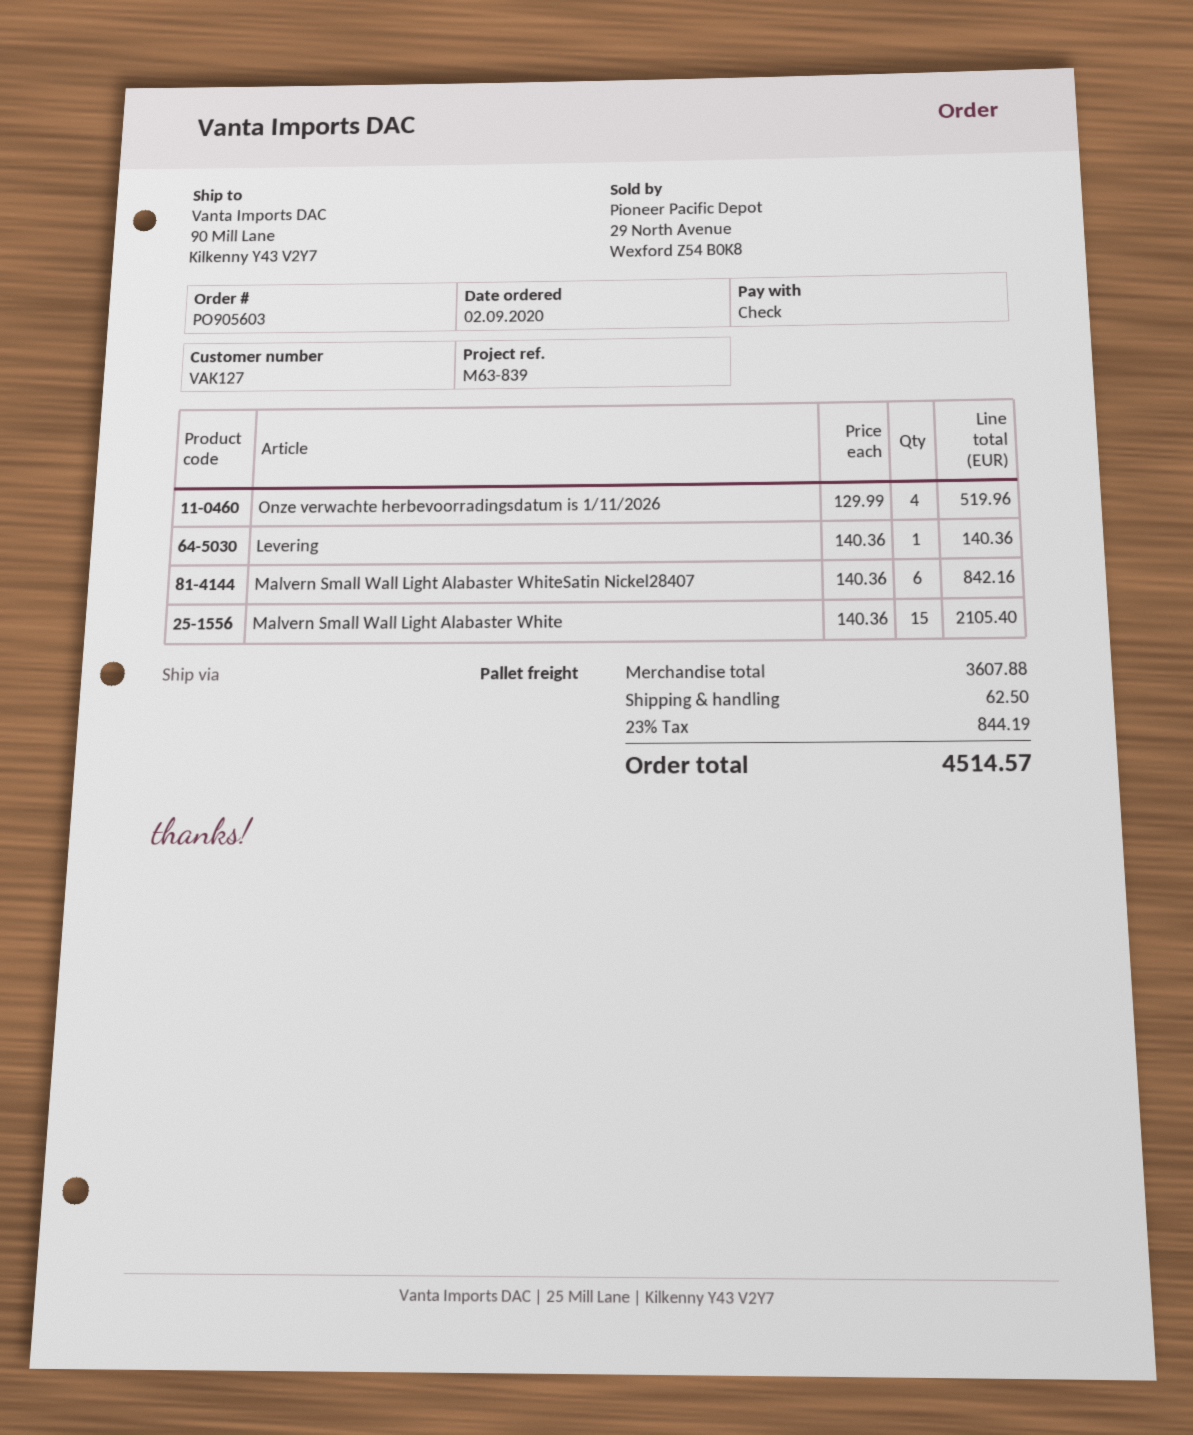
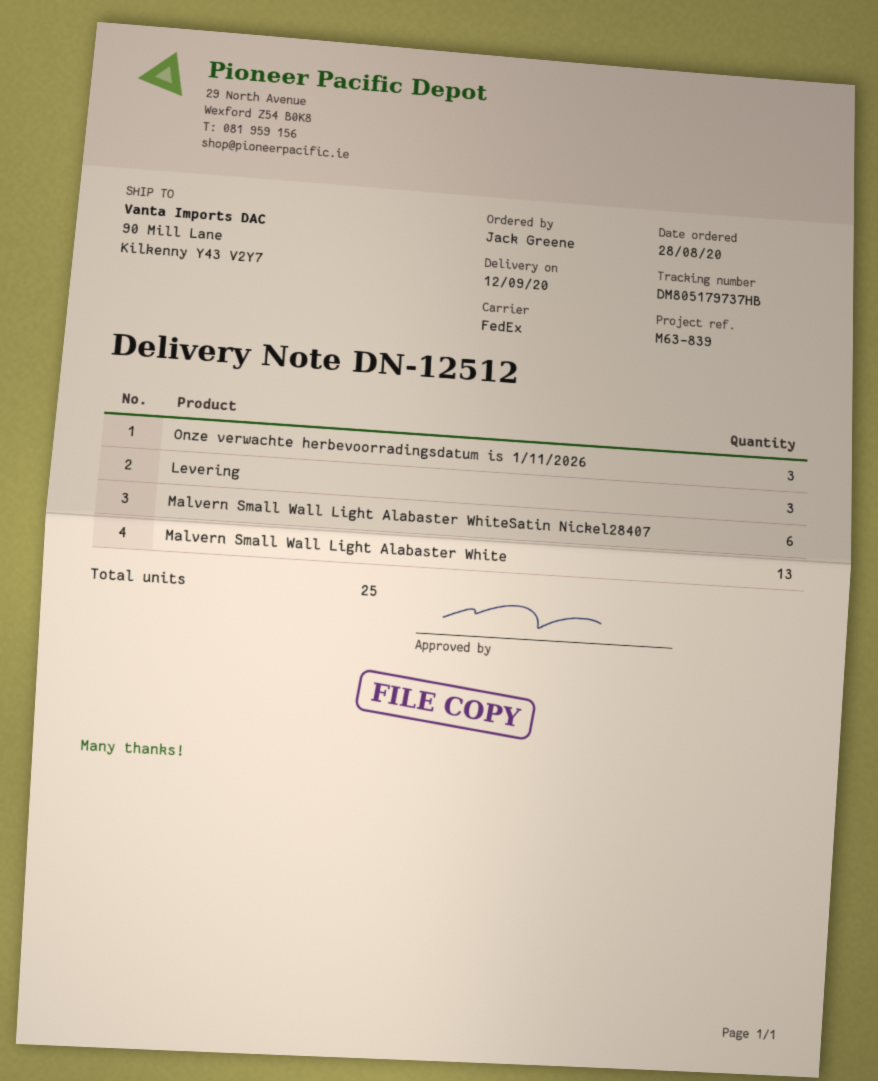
order date: 2020-09-02 -> 2020-08-28
shipping method: pallet freight -> FedEx
Onze verwachte herbevoorradingsdatum is 1/11/2026: 4 -> 3
Levering: 1 -> 3
Malvern Small Wall Light Alabaster White: 15 -> 13

